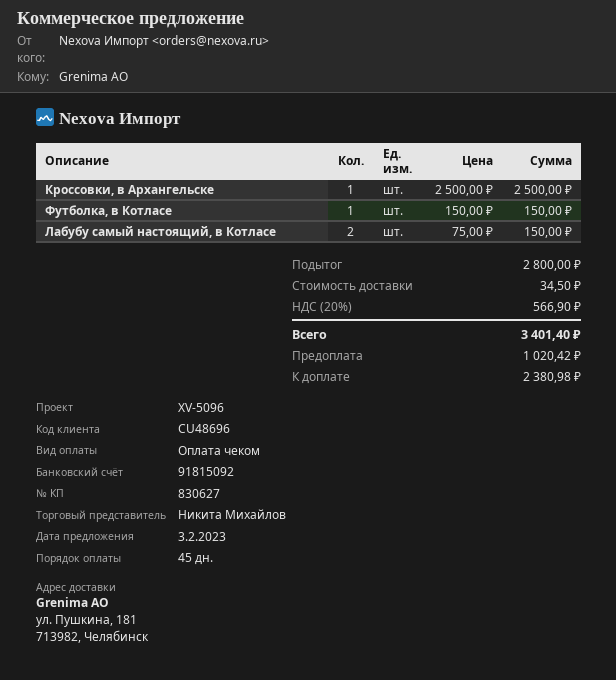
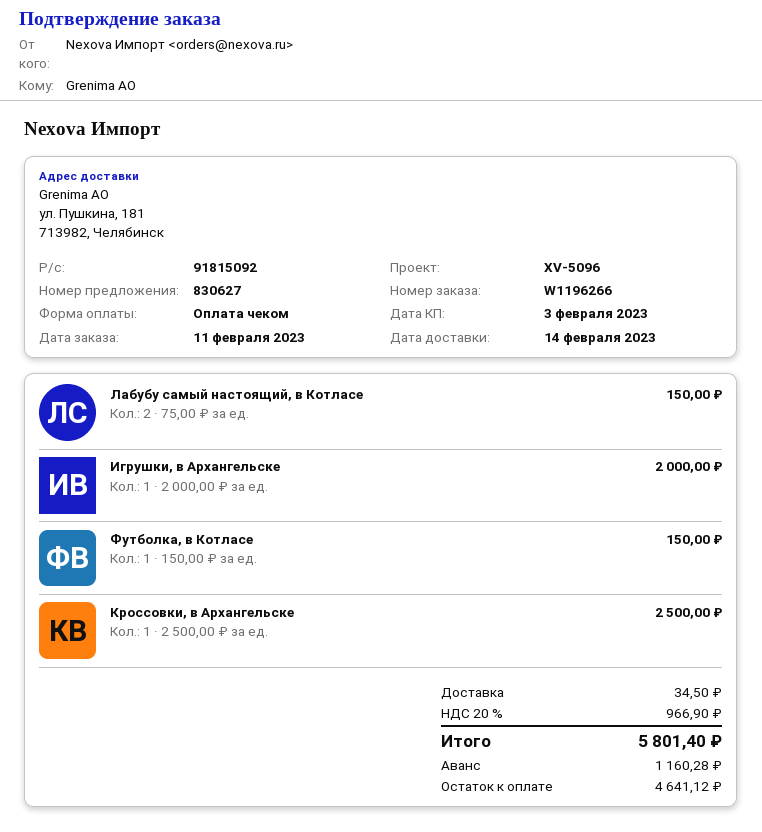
Игрушки, в Архангельске: none -> 1 x 2000.00 = 2000.00
tax: 20% = 566.90 -> 20% = 966.90
total: 3401.40 -> 5801.40
deposit: 1020.42 -> 1160.28
balance: 2380.98 -> 4641.12

